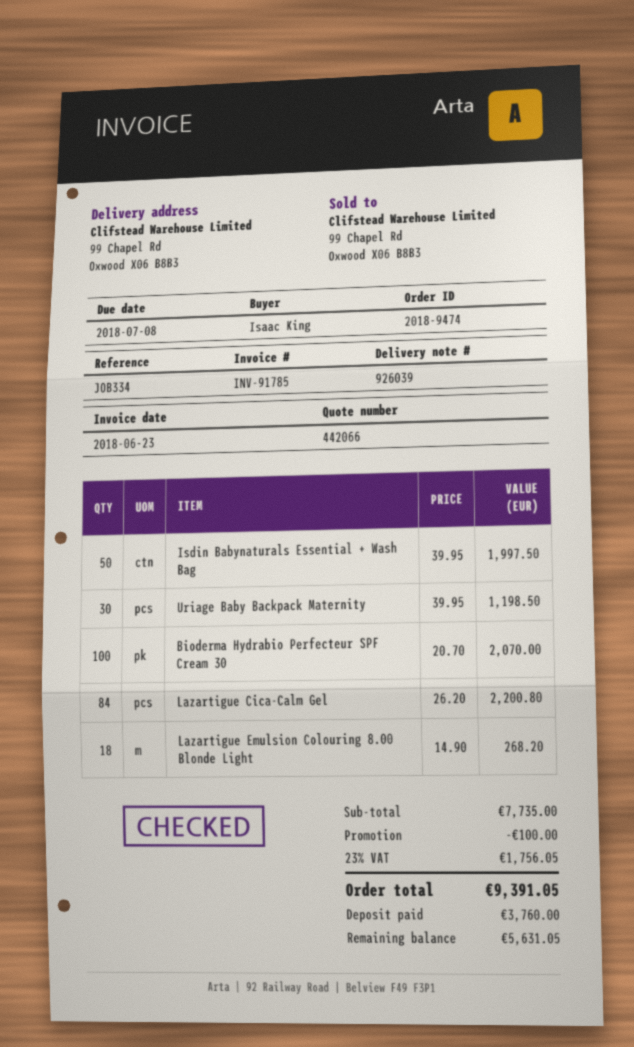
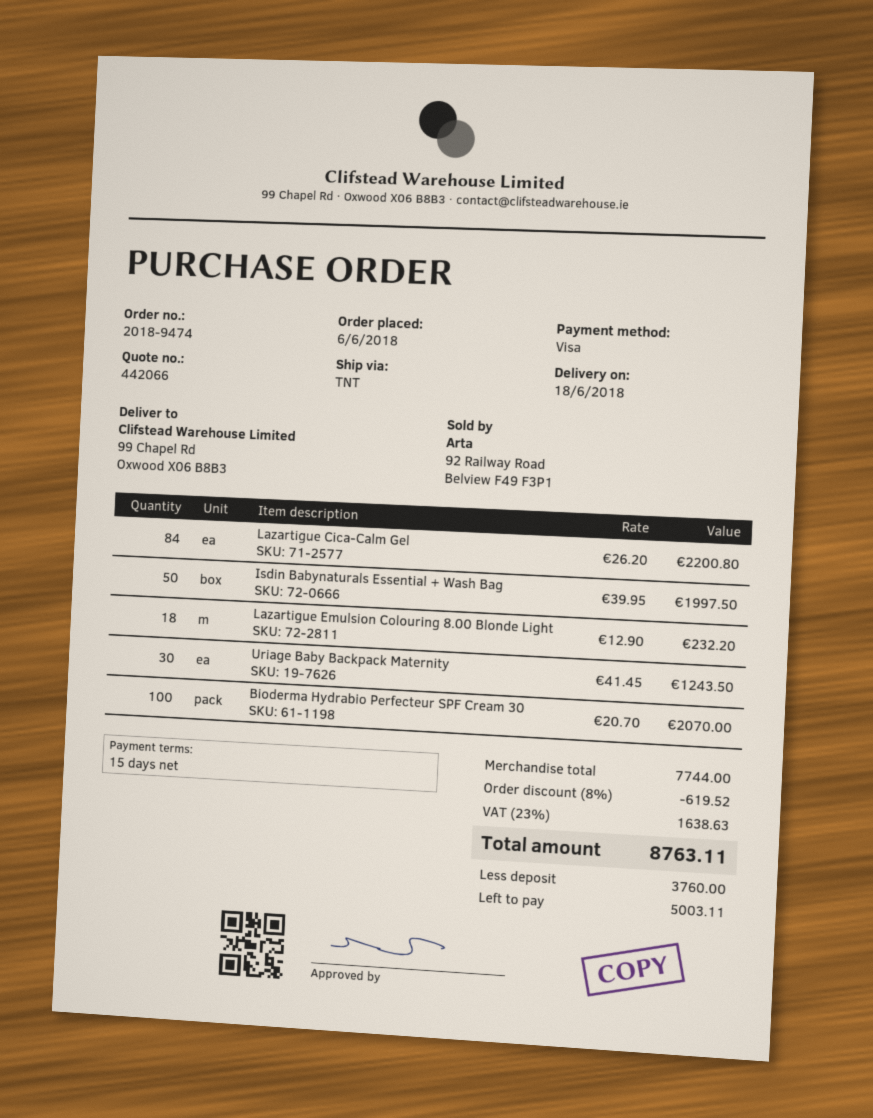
Uriage Baby Backpack Maternity: 30 x 39.95 = 1198.50 -> 30 x 41.45 = 1243.50
Lazartigue Emulsion Colouring 8.00 Blonde Light: 18 x 14.90 = 268.20 -> 18 x 12.90 = 232.20
subtotal: 7735.00 -> 7744.00
discount: 100.00 -> 619.52
tax: 23% = 1756.05 -> 23% = 1638.63
total: 9391.05 -> 8763.11
balance: 5631.05 -> 5003.11

